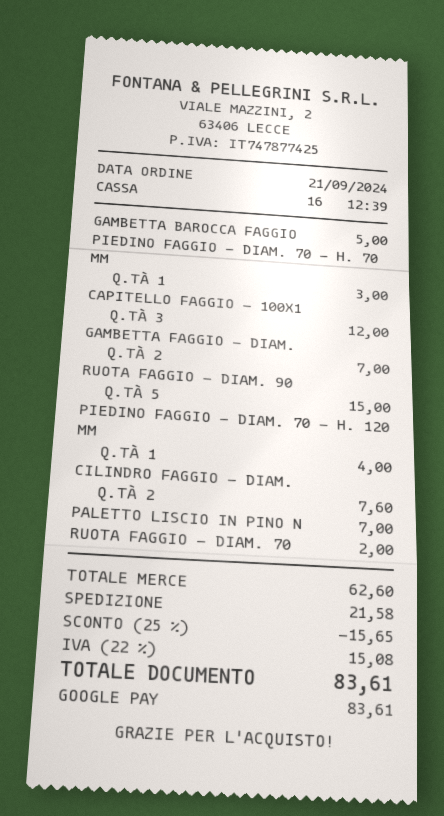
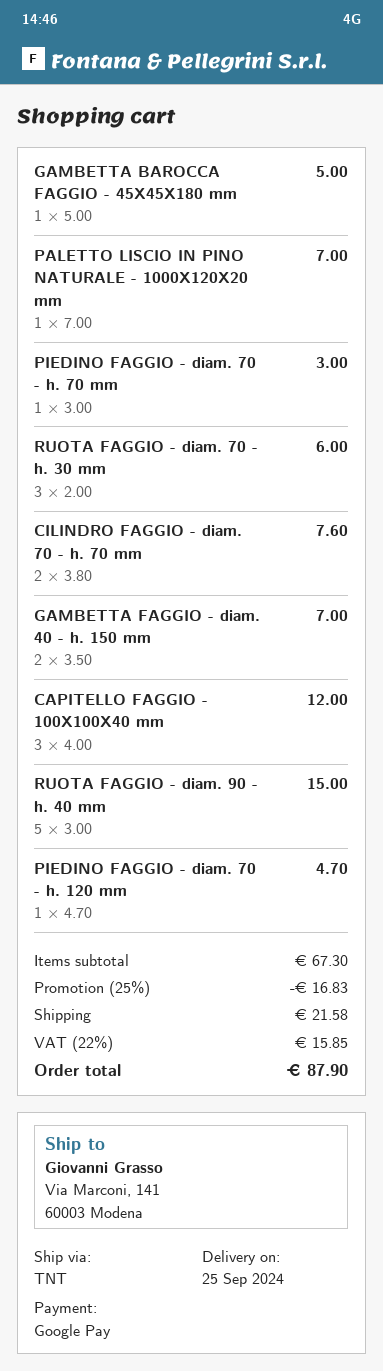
PIEDINO FAGGIO - DIAM. 70 - H. 120 MM: 1 for 4.00 -> 1 for 4.70
RUOTA FAGGIO - DIAM. 70: 1 for 2.00 -> 3 for 6.00
subtotal: 62.60 -> 67.30
discount: 25% = 15.65 -> 25% = 16.83
tax: 22% = 15.08 -> 22% = 15.85
total: 83.61 -> 87.90

